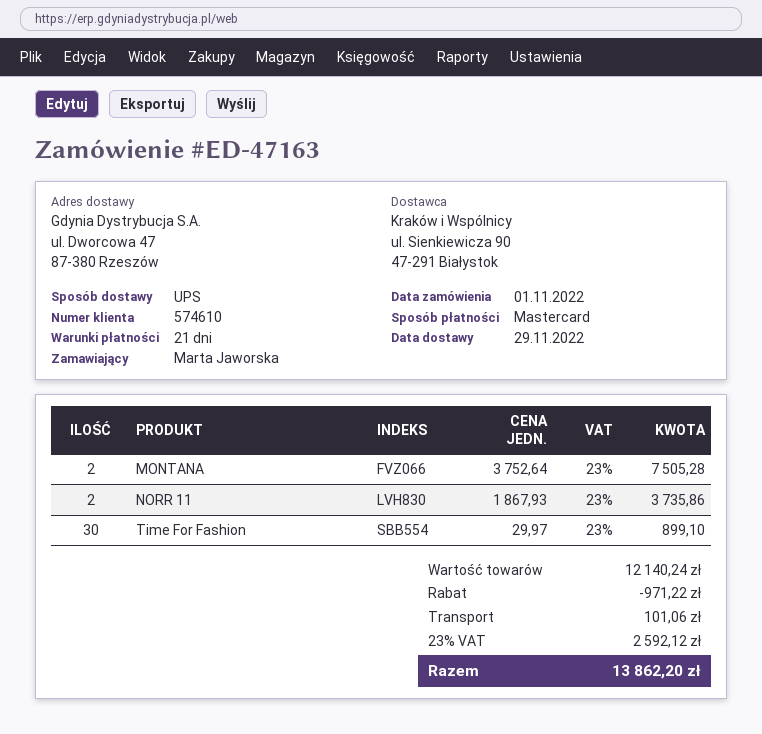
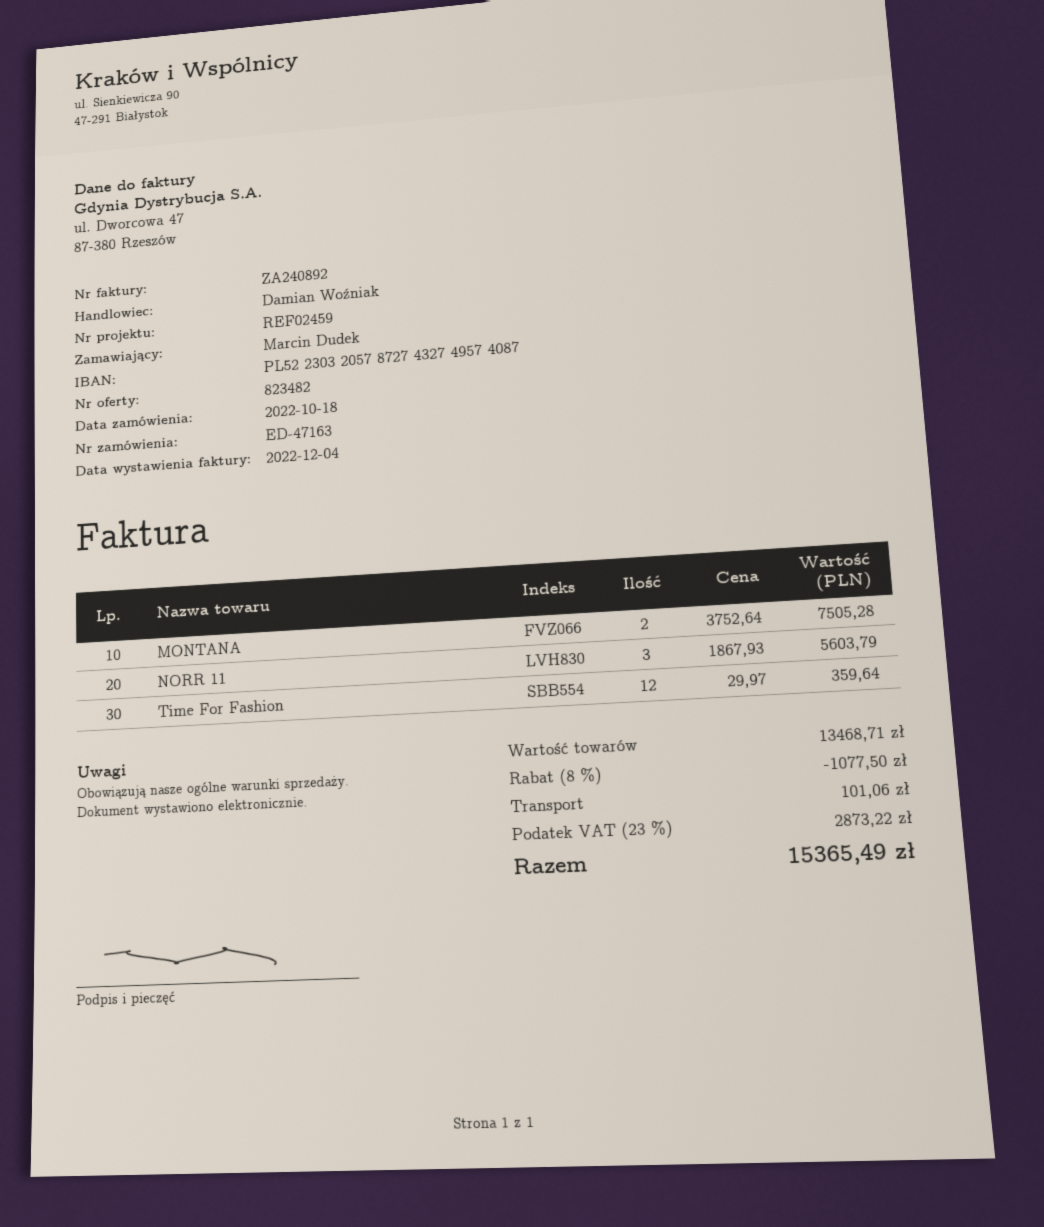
order date: 2022-11-01 -> 2022-10-18
ordered by: Marta Jaworska -> Marcin Dudek
NORR 11: 2 x 1867.93 = 3735.86 -> 3 x 1867.93 = 5603.79
Time For Fashion: 30 x 29.97 = 899.10 -> 12 x 29.97 = 359.64
subtotal: 12140.24 -> 13468.71
discount: 971.22 -> 1077.50
tax: 23% = 2592.12 -> 23% = 2873.22
total: 13862.20 -> 15365.49

